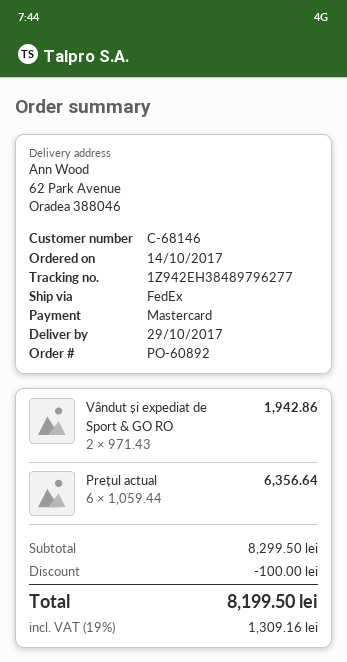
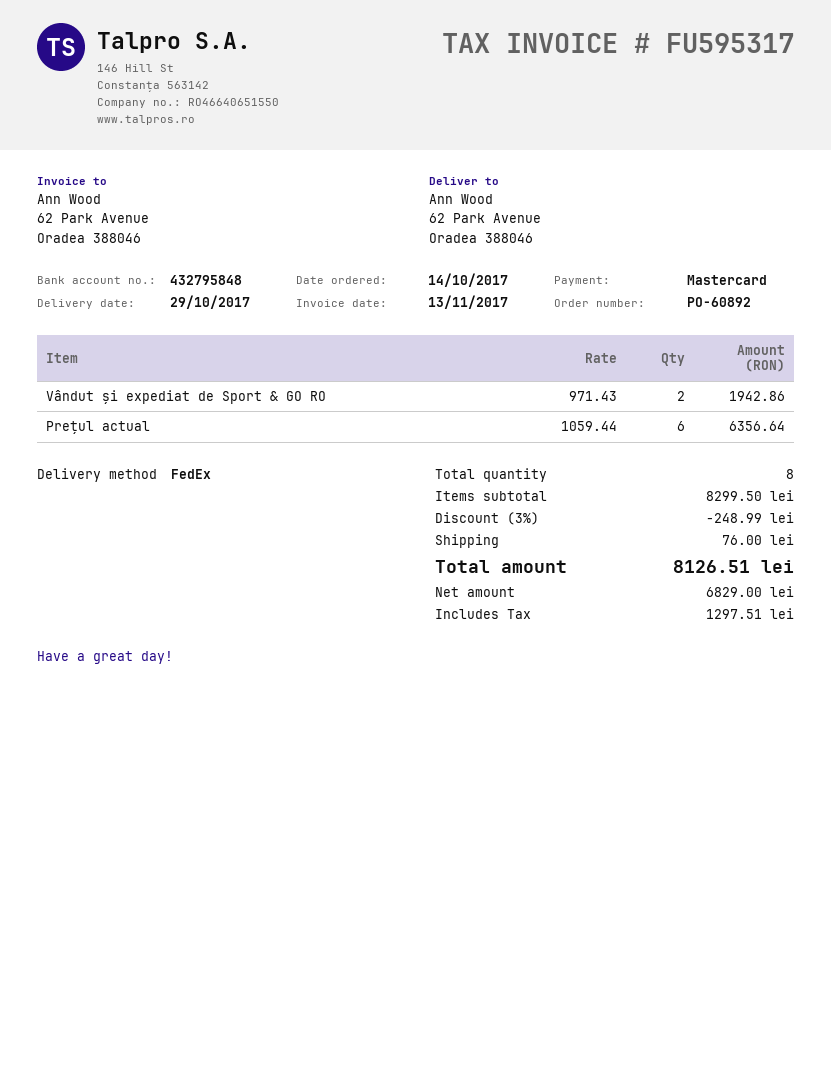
discount: 100.00 -> 248.99
shipping: none -> 76.00
tax: 1309.16 -> 1297.51
total: 8199.50 -> 8126.51

